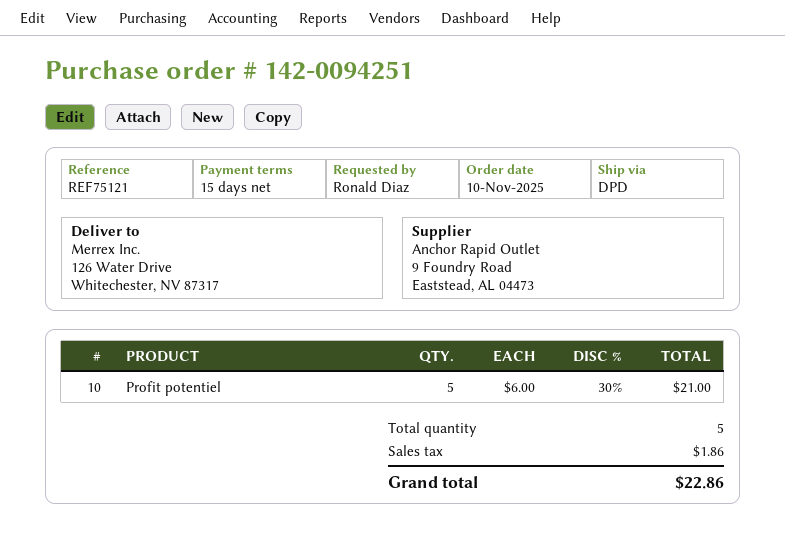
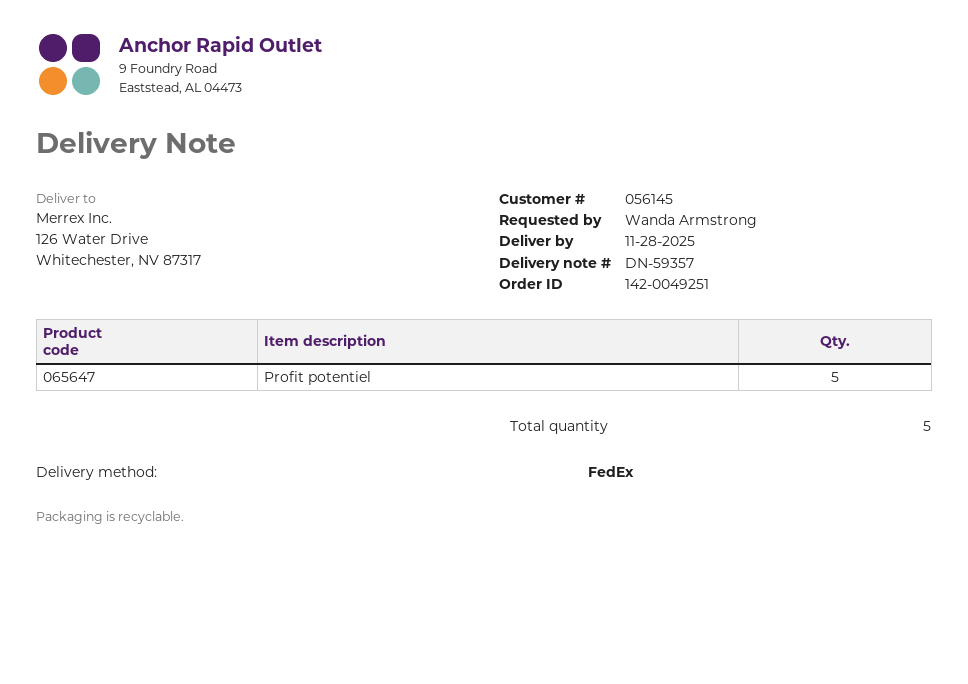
order number: 142-0094251 -> 142-0049251
ordered by: Ronald Diaz -> Wanda Armstrong
shipping method: DPD -> FedEx

